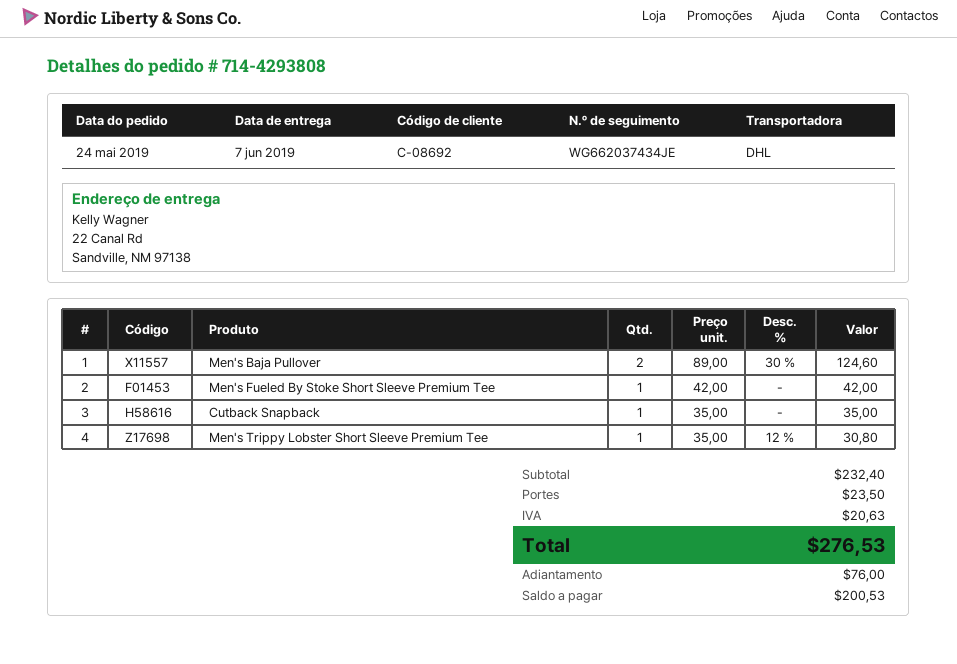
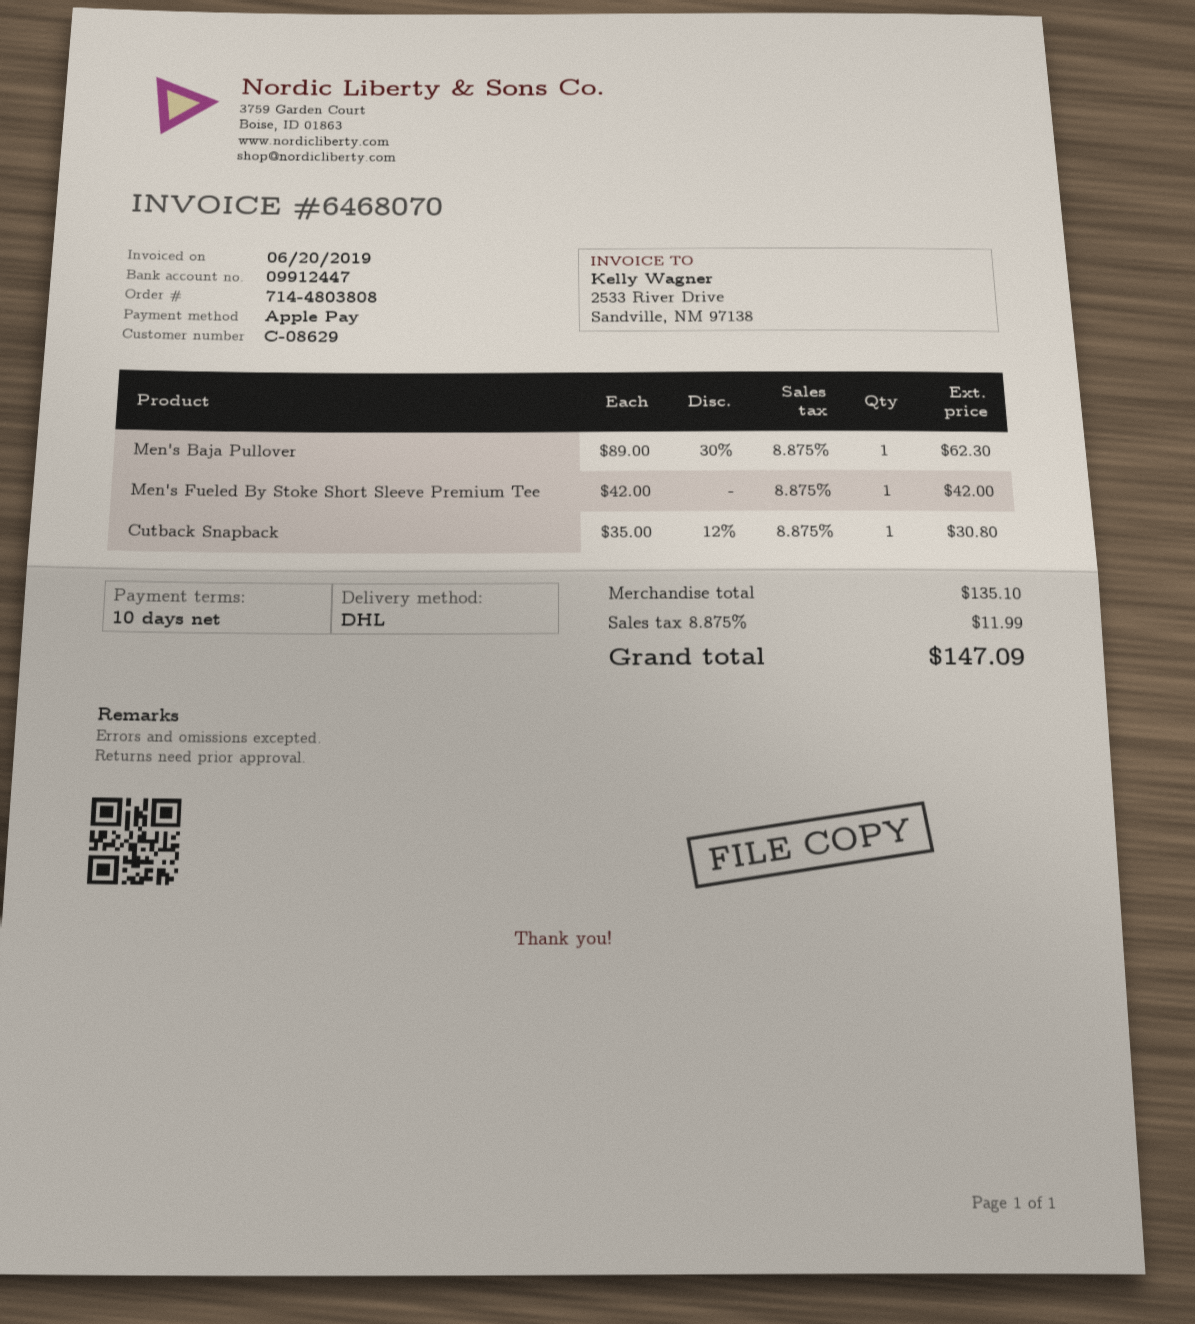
order number: 714-4293808 -> 714-4803808
customer number: C-08692 -> C-08629
Men's Baja Pullover: 2 x 89.00 - 30% = 124.60 -> 1 x 89.00 - 30% = 62.30
Cutback Snapback: 1 x 35.00 = 35.00 -> 1 x 35.00 - 12% = 30.80
Men's Trippy Lobster Short Sleeve Premium Tee: 1 x 35.00 - 12% = 30.80 -> none
subtotal: 232.40 -> 135.10
shipping: 23.50 -> none
tax: 20.63 -> 11.99
total: 276.53 -> 147.09

